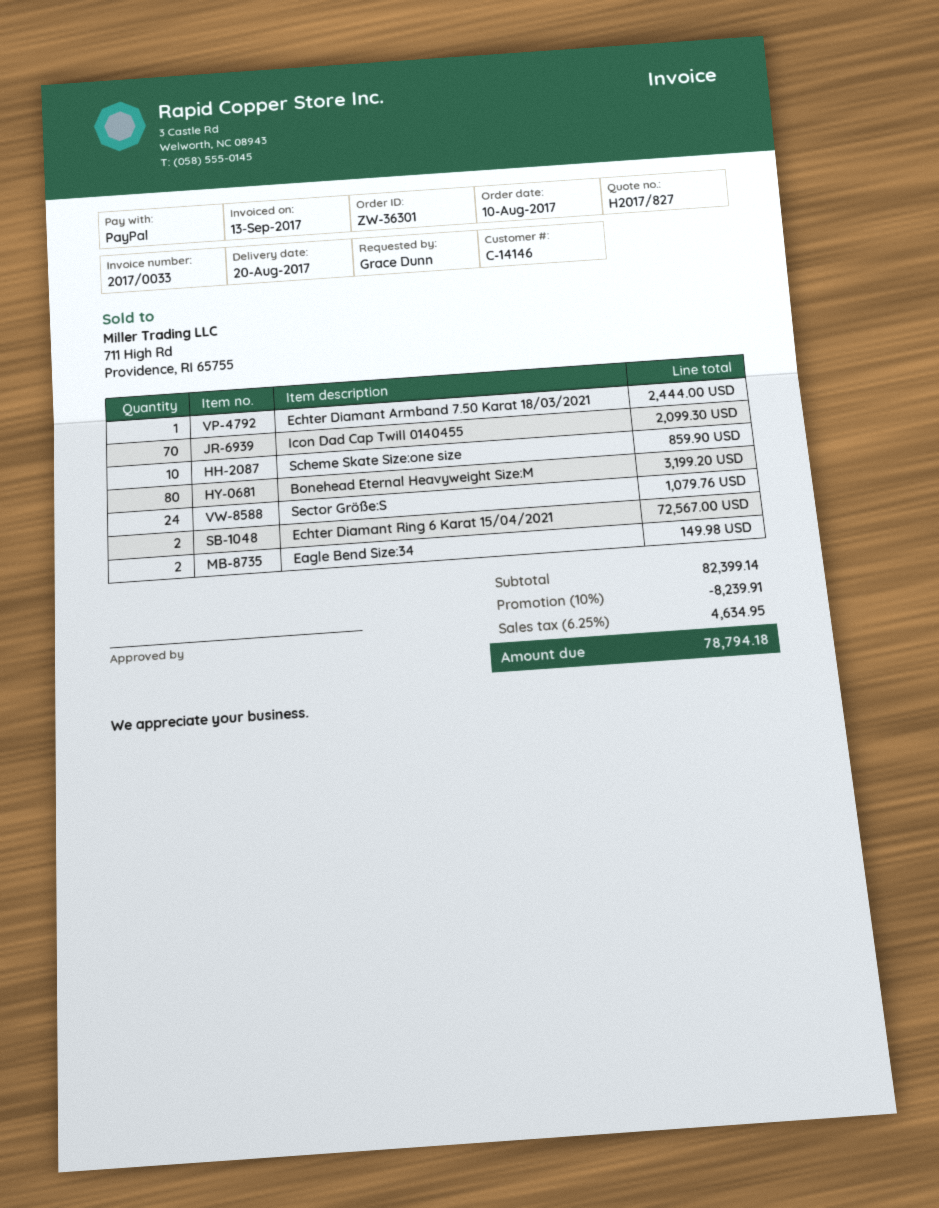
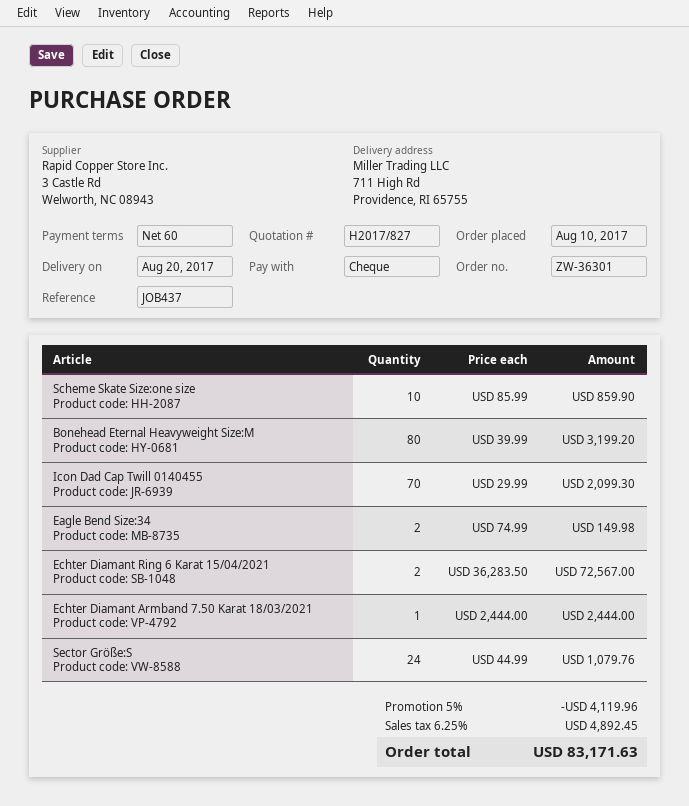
payment method: PayPal -> cheque
discount: 10% = 8239.91 -> 5% = 4119.96
tax: 6.25% = 4634.95 -> 6.25% = 4892.45
total: 78794.18 -> 83171.63

